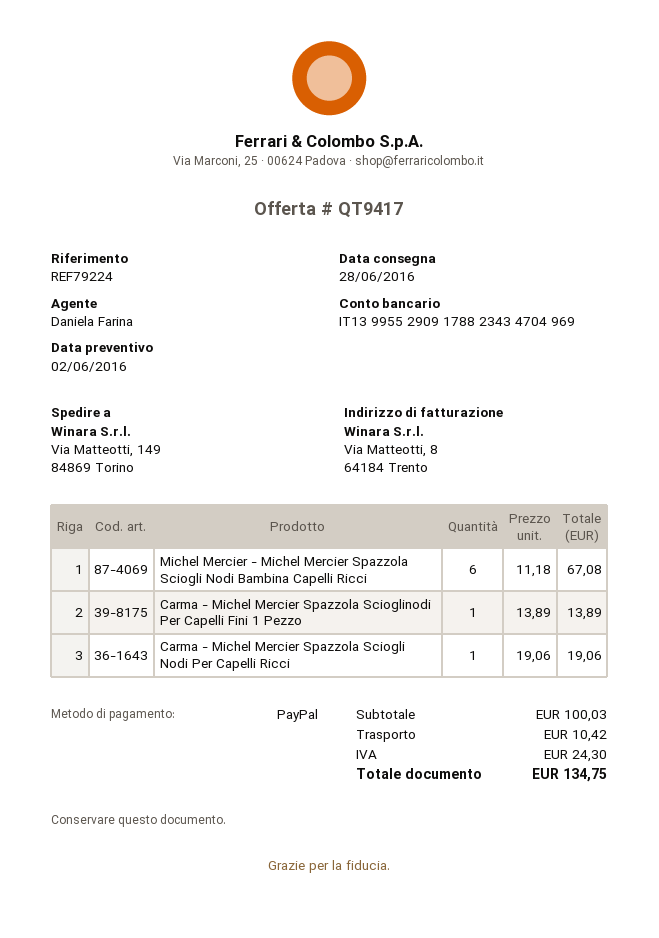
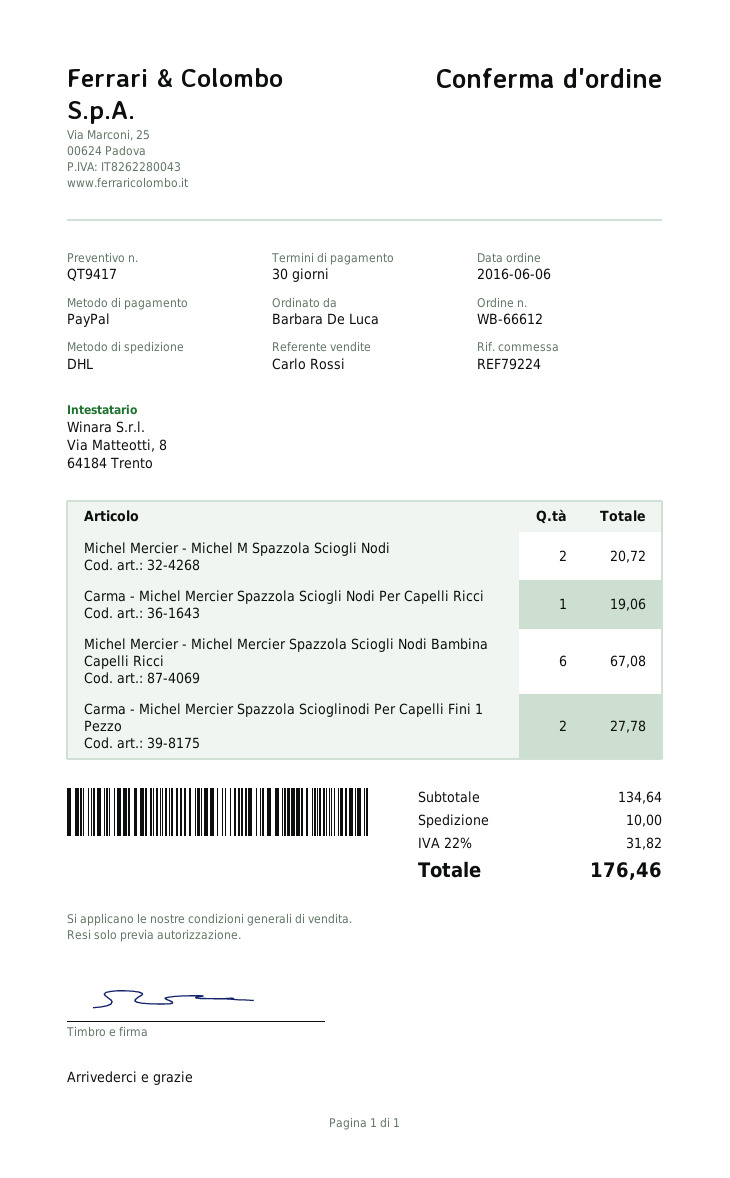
sales rep: Daniela Farina -> Carlo Rossi
Carma - Michel Mercier Spazzola Scioglinodi Per Capelli Fini 1 Pezzo: 1 for 13.89 -> 2 for 27.78
Michel Mercier - Michel M Spazzola Sciogli Nodi: none -> 2 for 20.72
subtotal: 100.03 -> 134.64
shipping: 10.42 -> 10.00
tax: 24.30 -> 31.82
total: 134.75 -> 176.46

